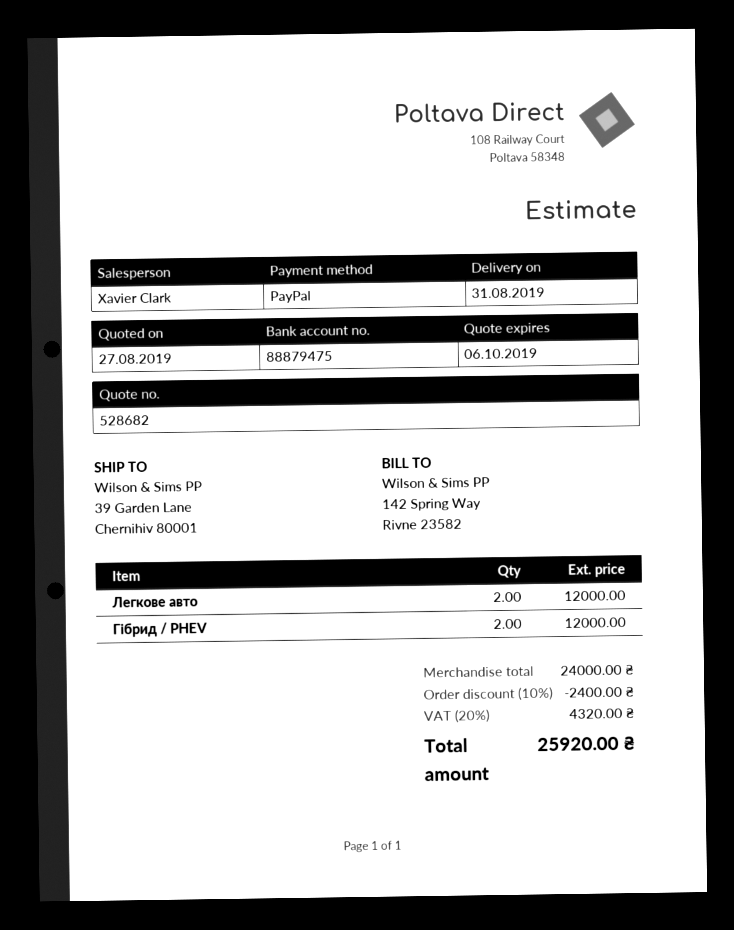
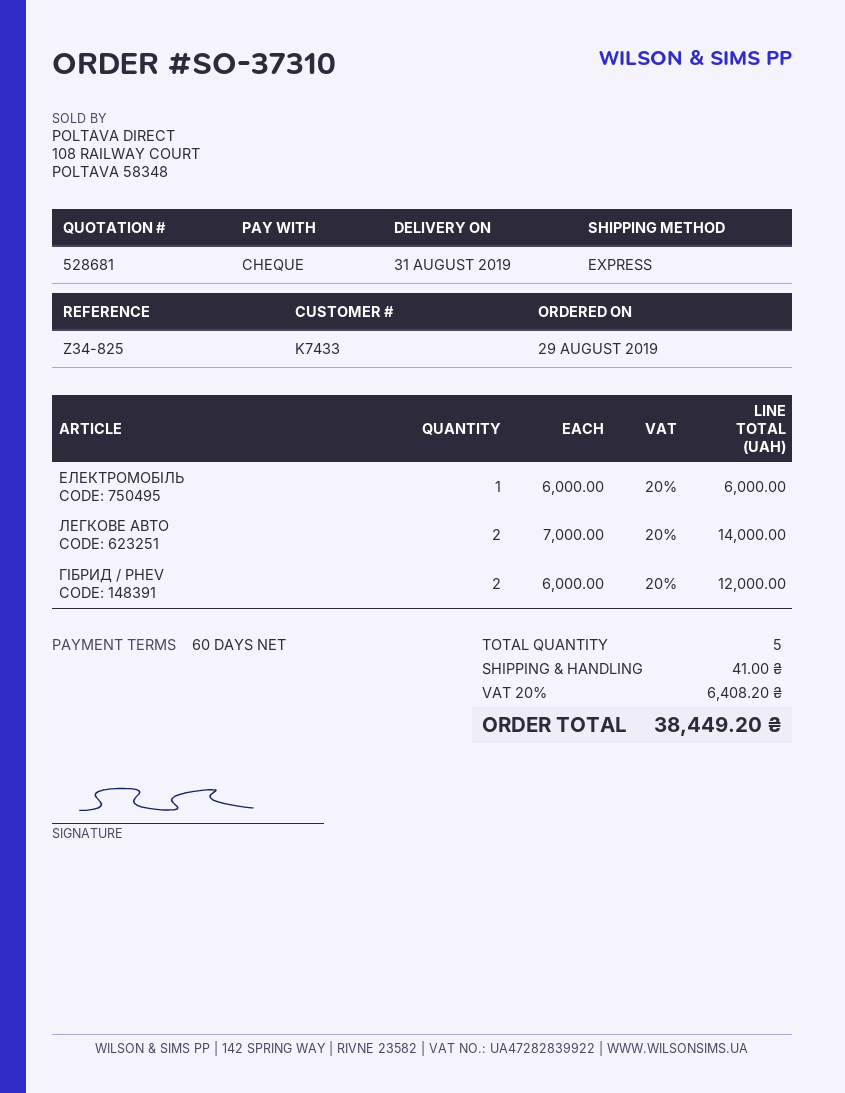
quote number: 528682 -> 528681
payment method: PayPal -> cheque
Легкове авто: 2 for 12000.00 -> 2 for 14000.00
ЕЛЕКТРОМОБІЛЬ: none -> 1 for 6000.00
discount: 10% = 2400.00 -> none
shipping: none -> 41.00
tax: 20% = 4320.00 -> 20% = 6408.20
total: 25920.00 -> 38449.20

